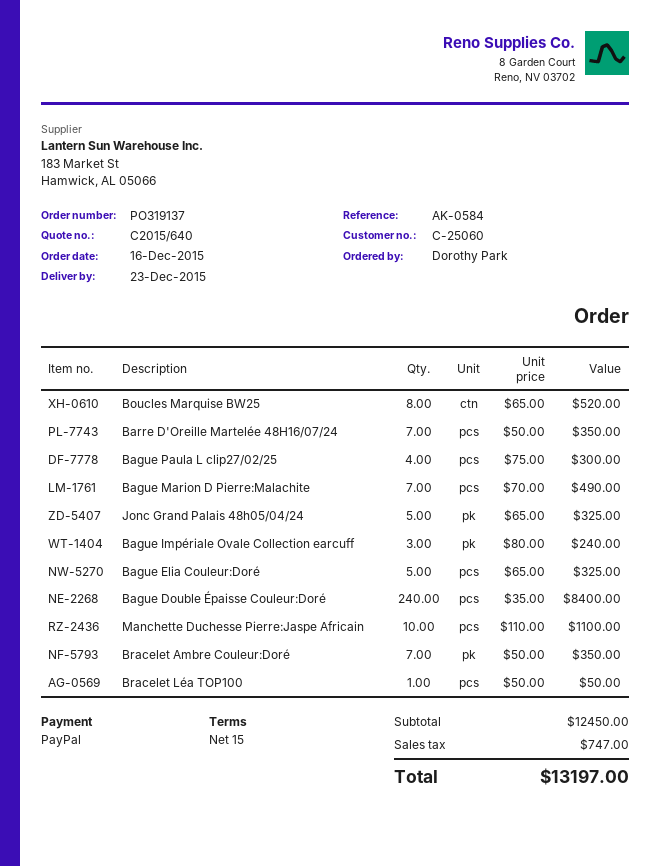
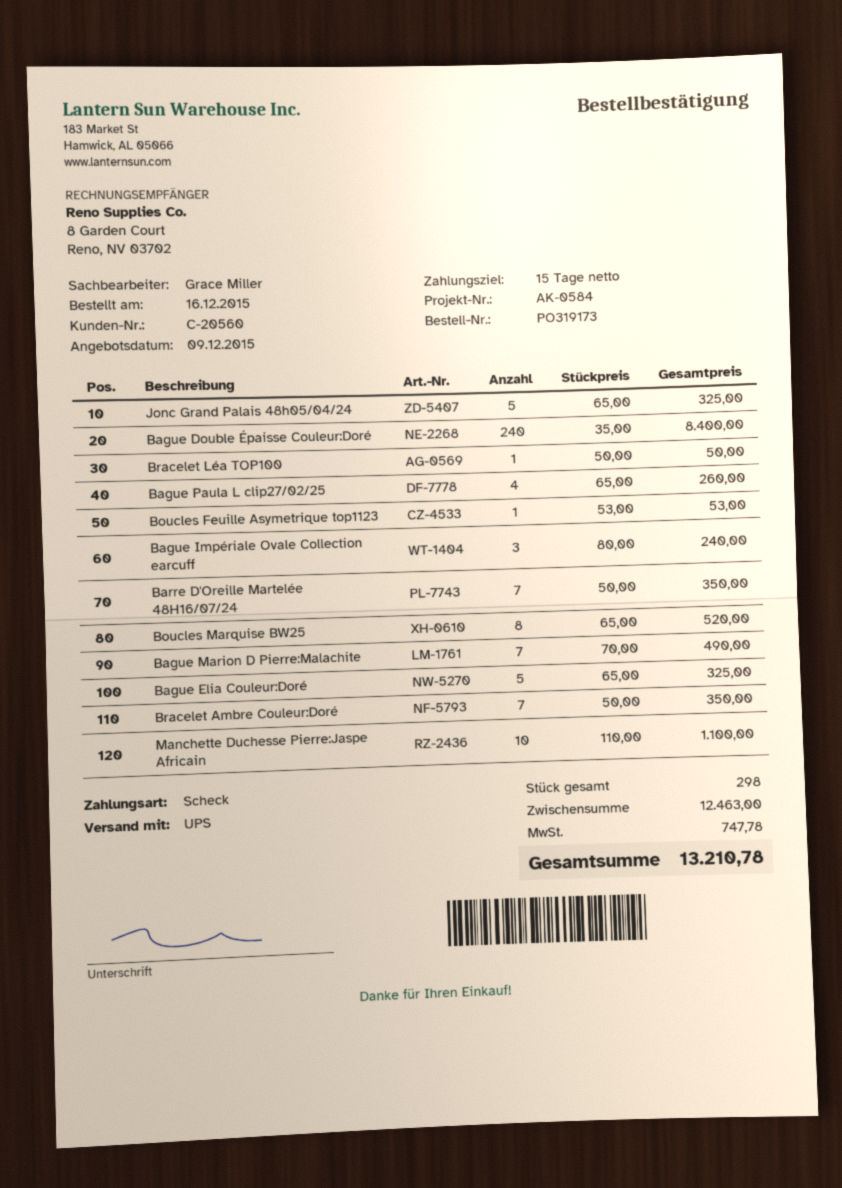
order number: PO319137 -> PO319173
customer number: C-25060 -> C-20560
payment method: PayPal -> cheque
Bague Paula L clip27/02/25: 4 x 75.00 = 300.00 -> 4 x 65.00 = 260.00
Boucles Feuille Asymetrique top1123: none -> 1 x 53.00 = 53.00
subtotal: 12450.00 -> 12463.00
tax: 747.00 -> 747.78
total: 13197.00 -> 13210.78

